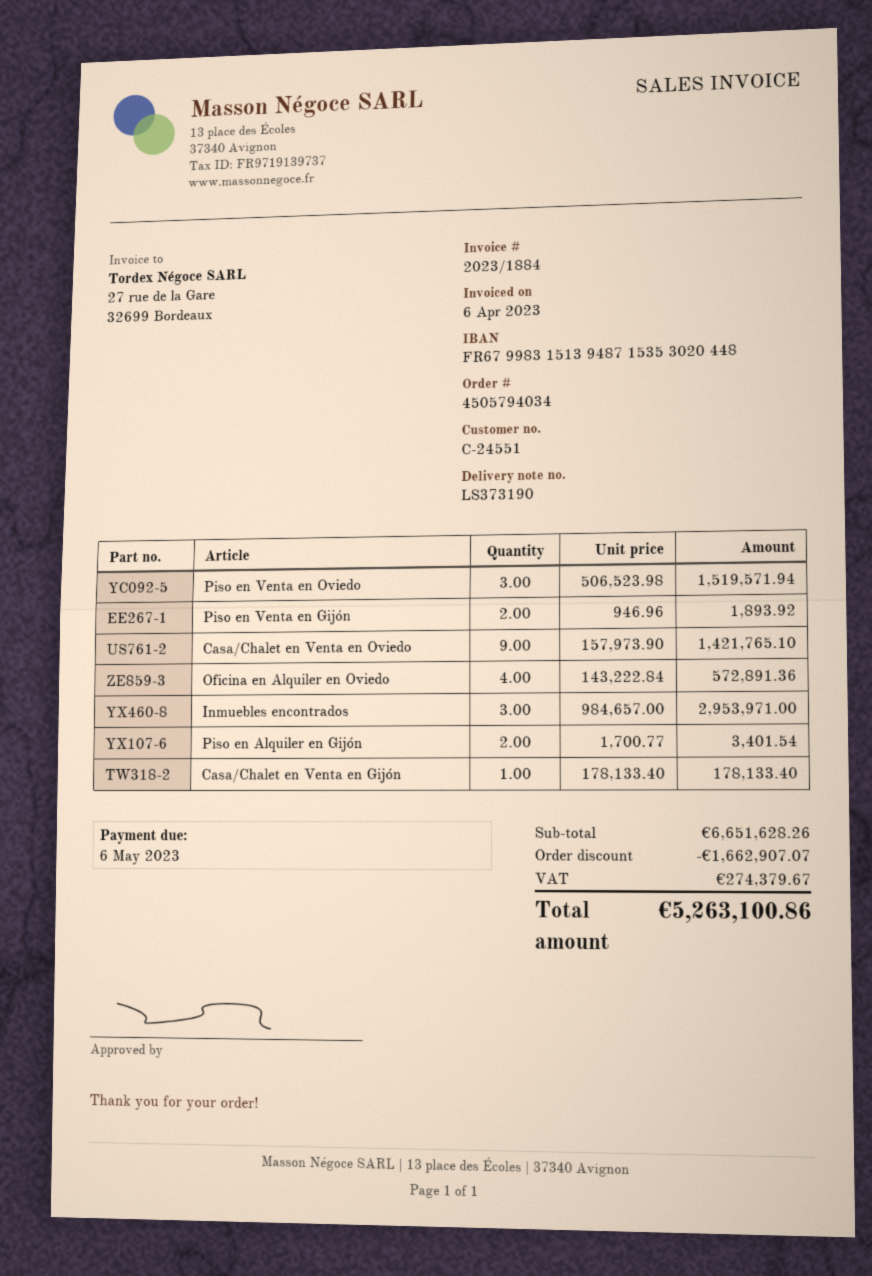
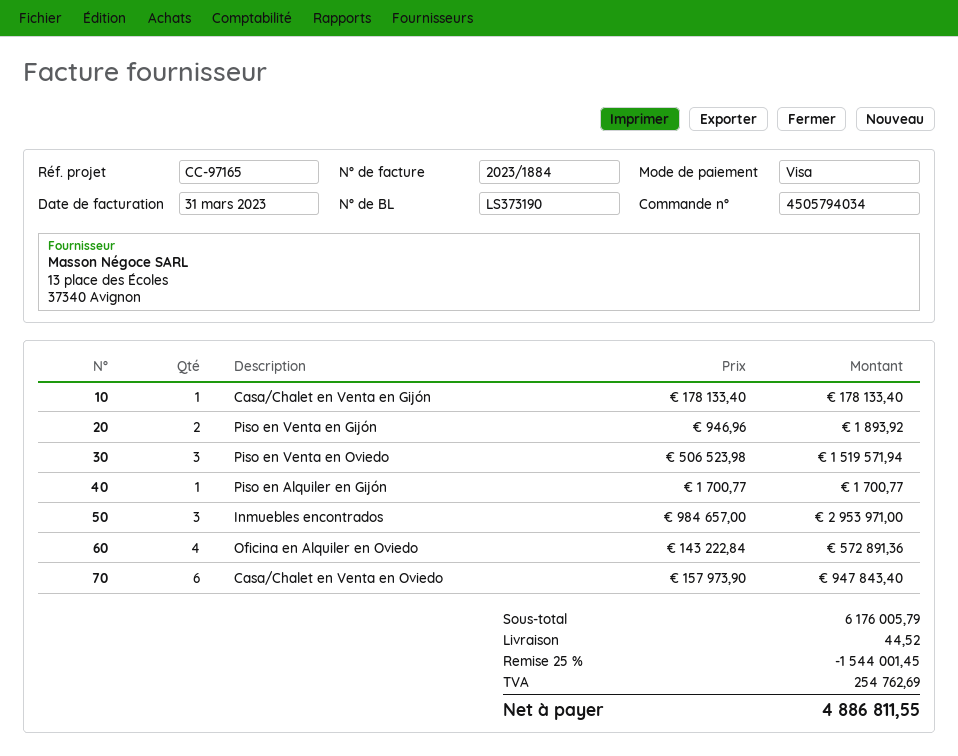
invoice date: 2023-04-06 -> 2023-03-31
Casa/Chalet en Venta en Oviedo: 9 x 157973.90 = 1421765.10 -> 6 x 157973.90 = 947843.40
Piso en Alquiler en Gijón: 2 x 1700.77 = 3401.54 -> 1 x 1700.77 = 1700.77
subtotal: 6651628.26 -> 6176005.79
discount: 1662907.07 -> 1544001.45
shipping: none -> 44.52
tax: 274379.67 -> 254762.69
total: 5263100.86 -> 4886811.55

